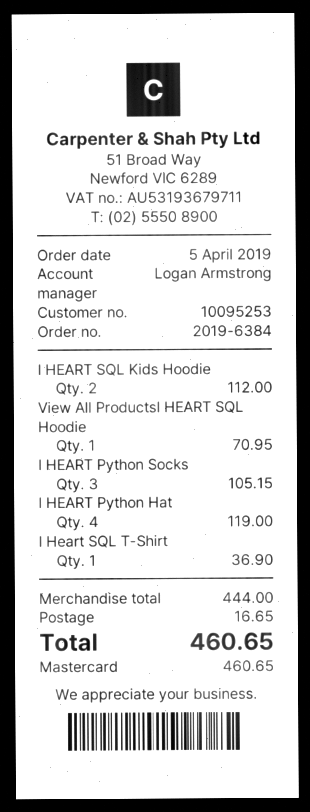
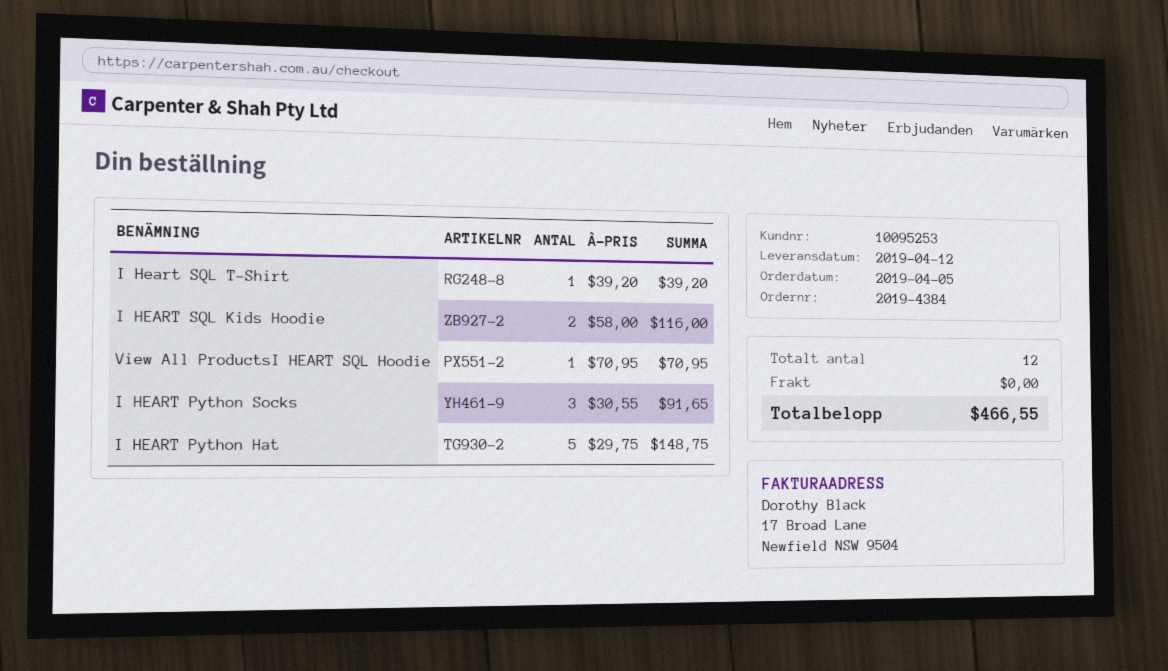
order number: 2019-6384 -> 2019-4384
I HEART SQL Kids Hoodie: 2 for 112.00 -> 2 for 116.00
I HEART Python Socks: 3 for 105.15 -> 3 for 91.65
I HEART Python Hat: 4 for 119.00 -> 5 for 148.75
I Heart SQL T-Shirt: 1 for 36.90 -> 1 for 39.20
shipping: 16.65 -> 0.00
total: 460.65 -> 466.55

